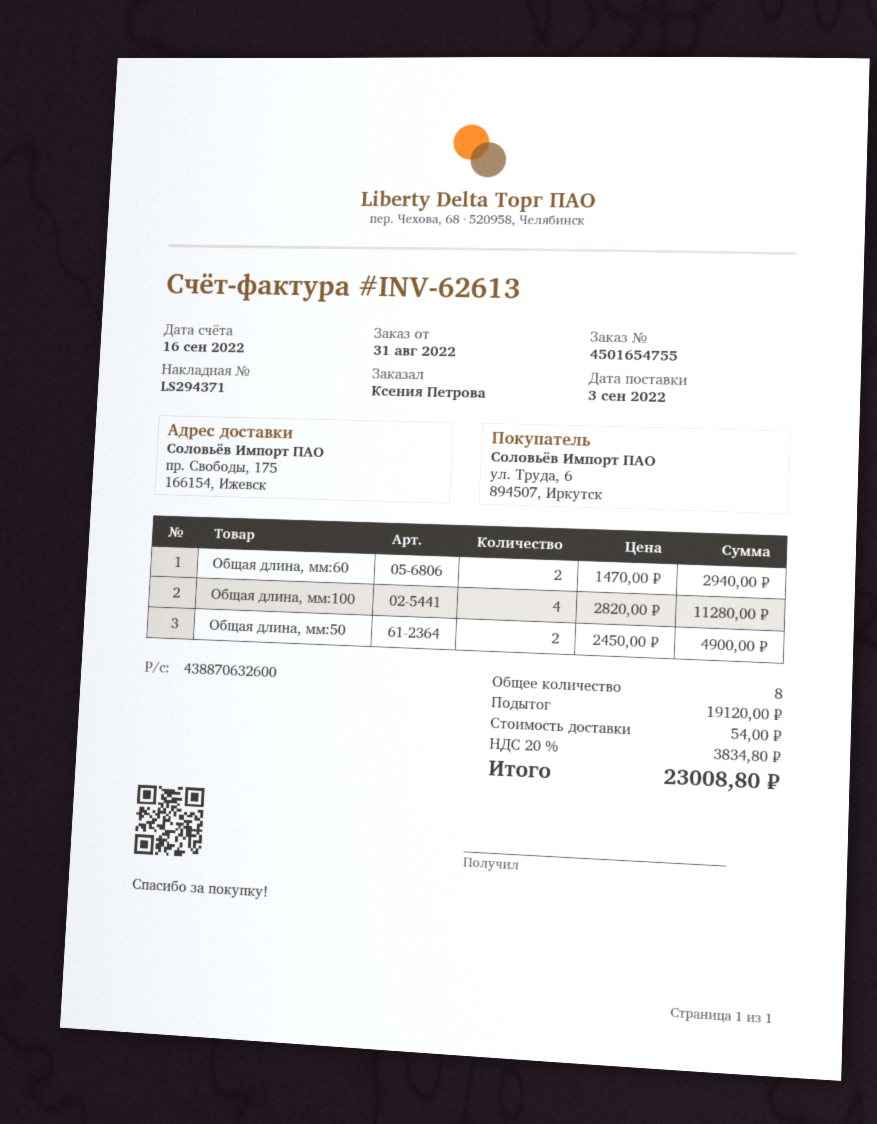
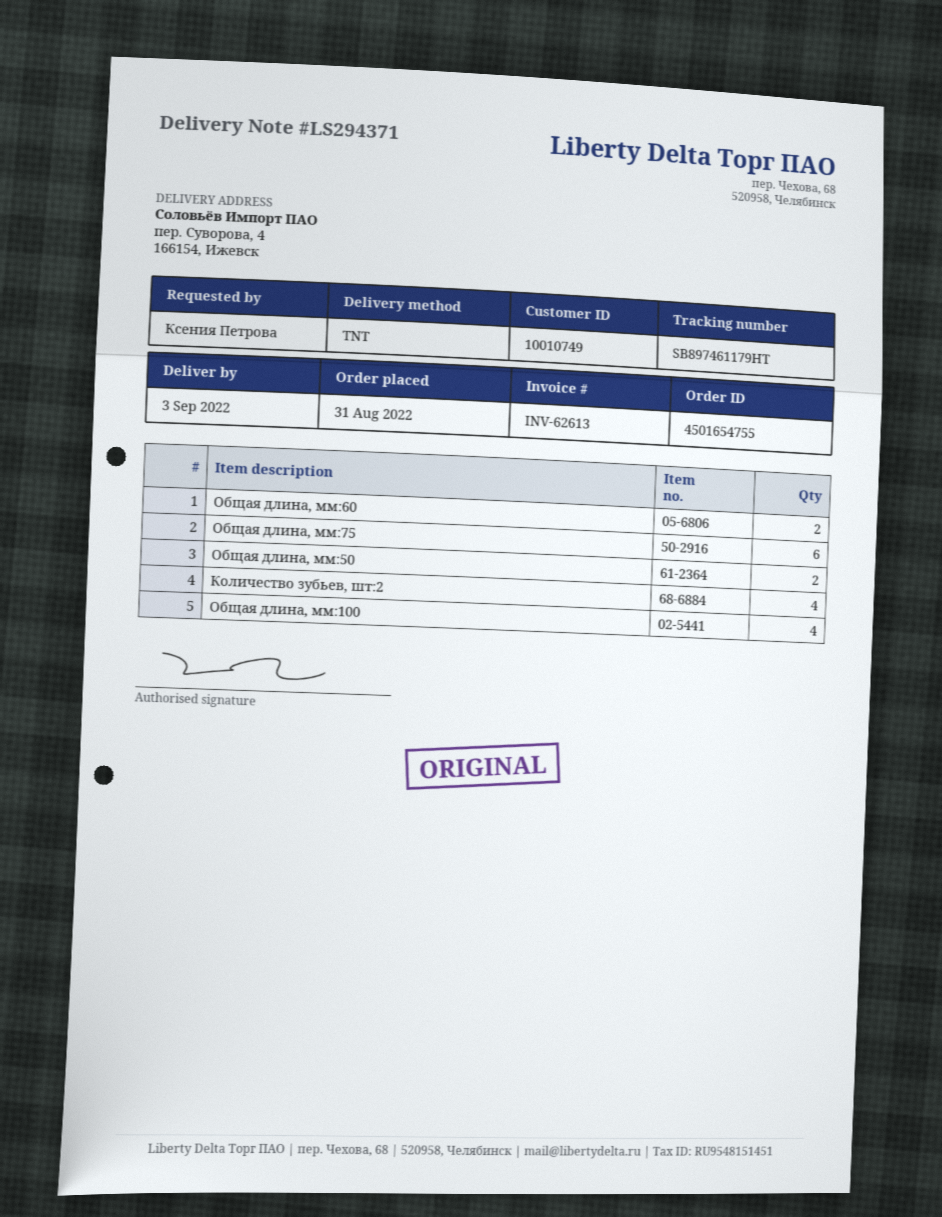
ship to: пр. Свободы, 175, 166154, Ижевск -> пер. Суворова, 4, 166154, Ижевск
Общая длина, мм:75: none -> 6
Количество зубьев, шт:2: none -> 4

